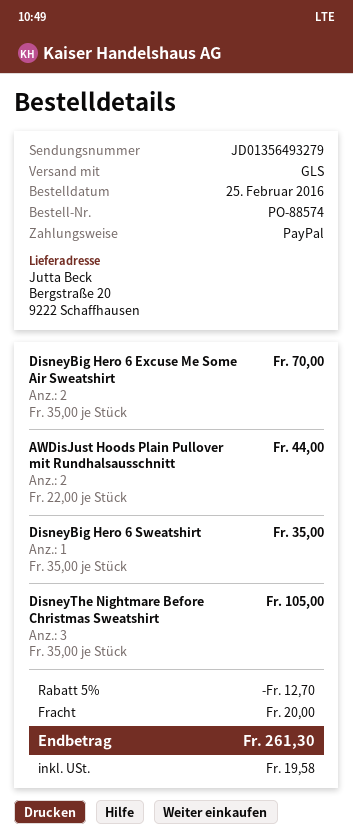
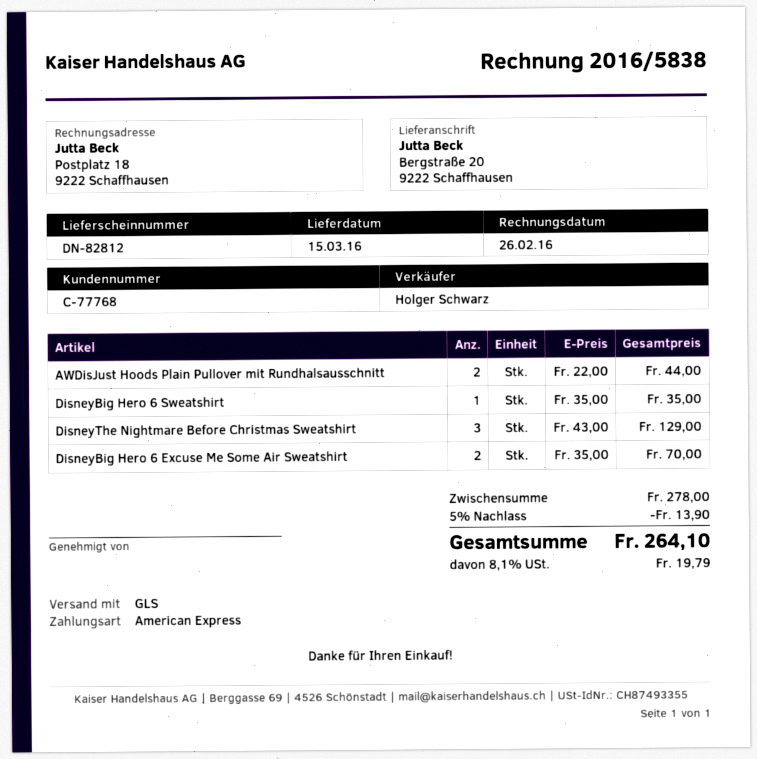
payment method: PayPal -> American Express
DisneyThe Nightmare Before Christmas Sweatshirt: 3 x 35.00 = 105.00 -> 3 x 43.00 = 129.00
discount: 5% = 12.70 -> 5% = 13.90
shipping: 20.00 -> none
tax: 19.58 -> 19.79
total: 261.30 -> 264.10

